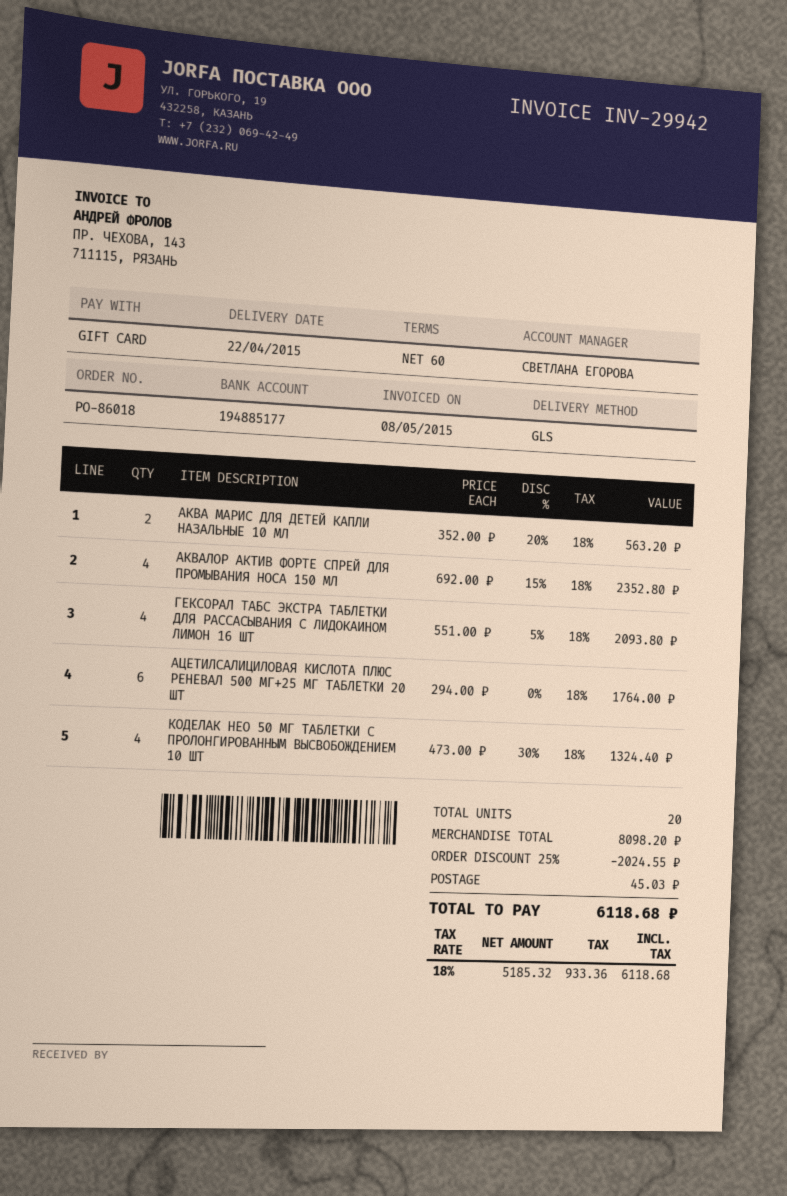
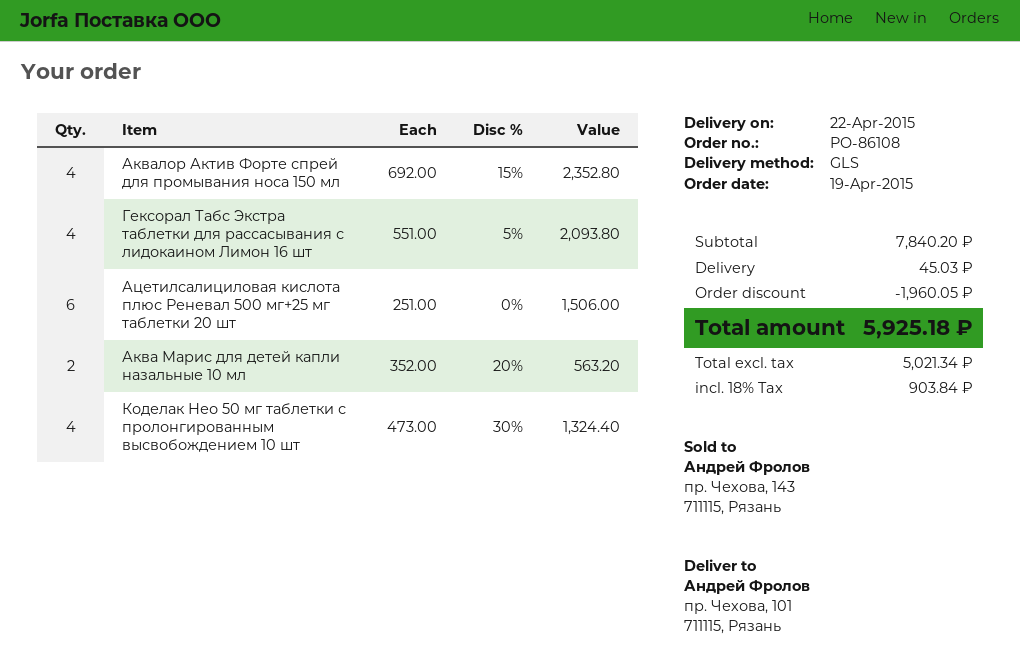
order number: PO-86018 -> PO-86108
АЦЕТИЛСАЛИЦИЛОВАЯ КИСЛОТА ПЛЮС РЕНЕВАЛ 500 МГ+25 МГ ТАБЛЕТКИ 20 ШТ: 6 x 294.00 = 1764.00 -> 6 x 251.00 = 1506.00
subtotal: 8098.20 -> 7840.20
discount: 2024.55 -> 1960.05
net: 5185.32 -> 5021.34
tax: 18% = 933.36 -> 18% = 903.84
total: 6118.68 -> 5925.18

